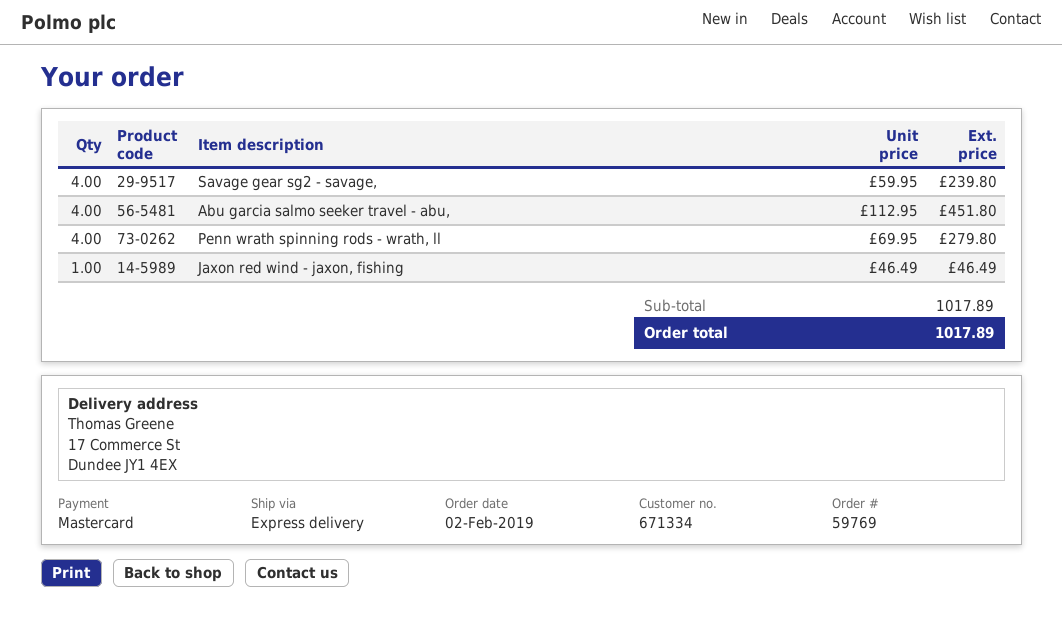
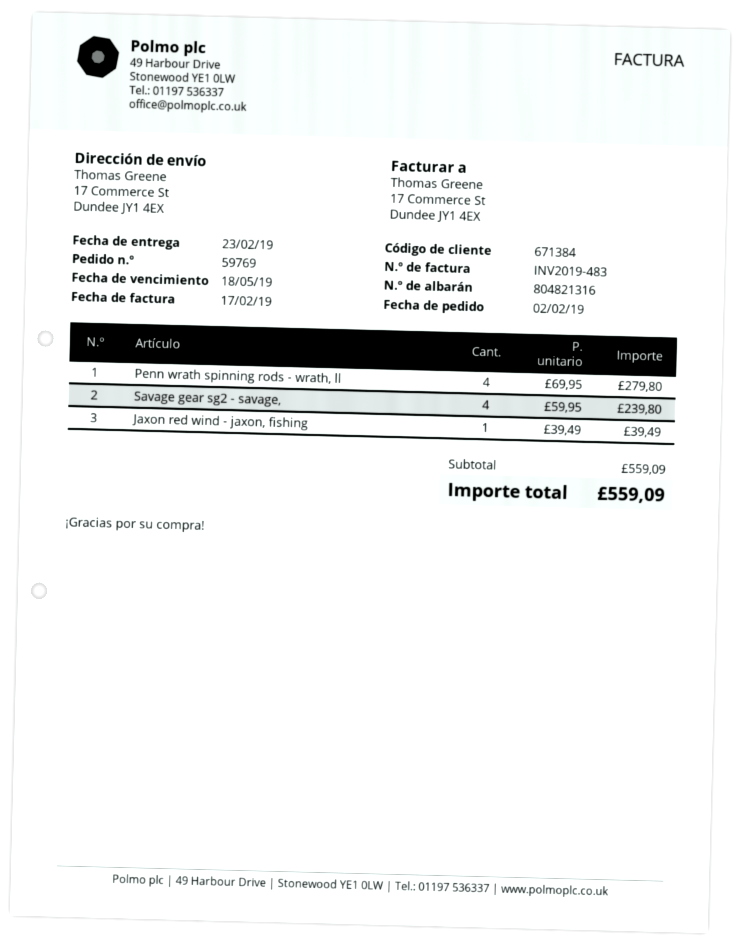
customer number: 671334 -> 671384
Abu garcia salmo seeker travel - abu,: 4 x 112.95 = 451.80 -> none
Jaxon red wind - jaxon, fishing: 1 x 46.49 = 46.49 -> 1 x 39.49 = 39.49
subtotal: 1017.89 -> 559.09
total: 1017.89 -> 559.09

